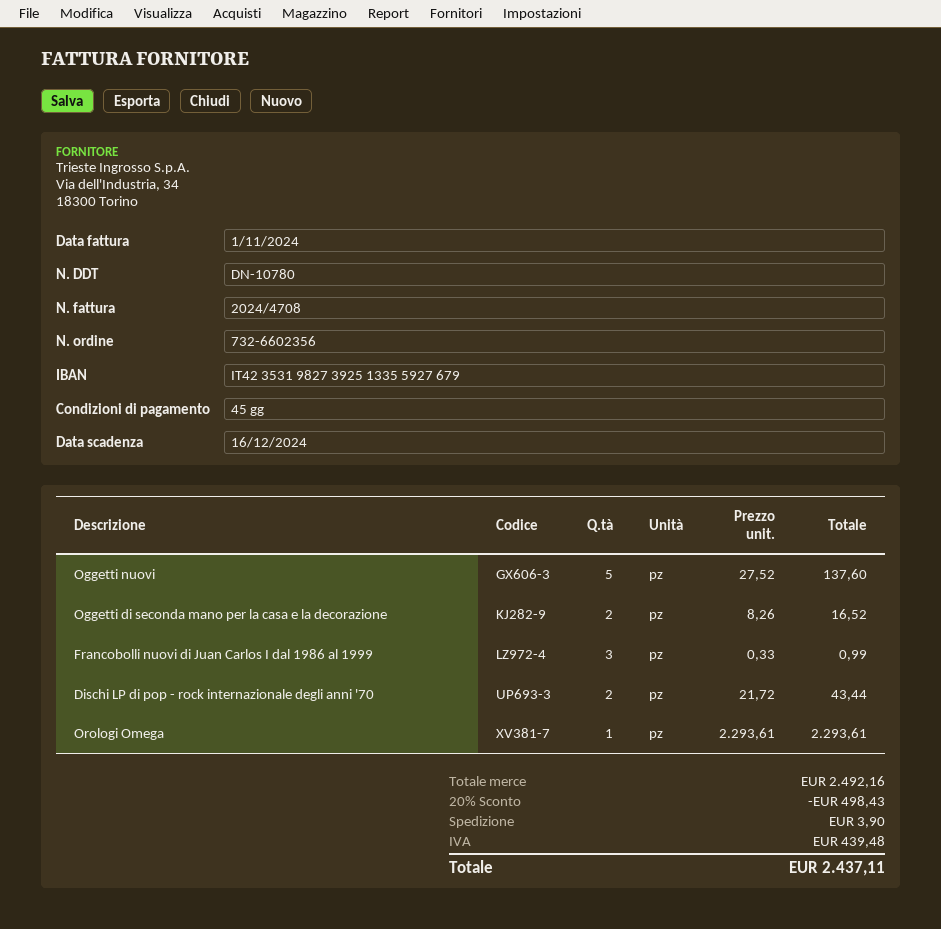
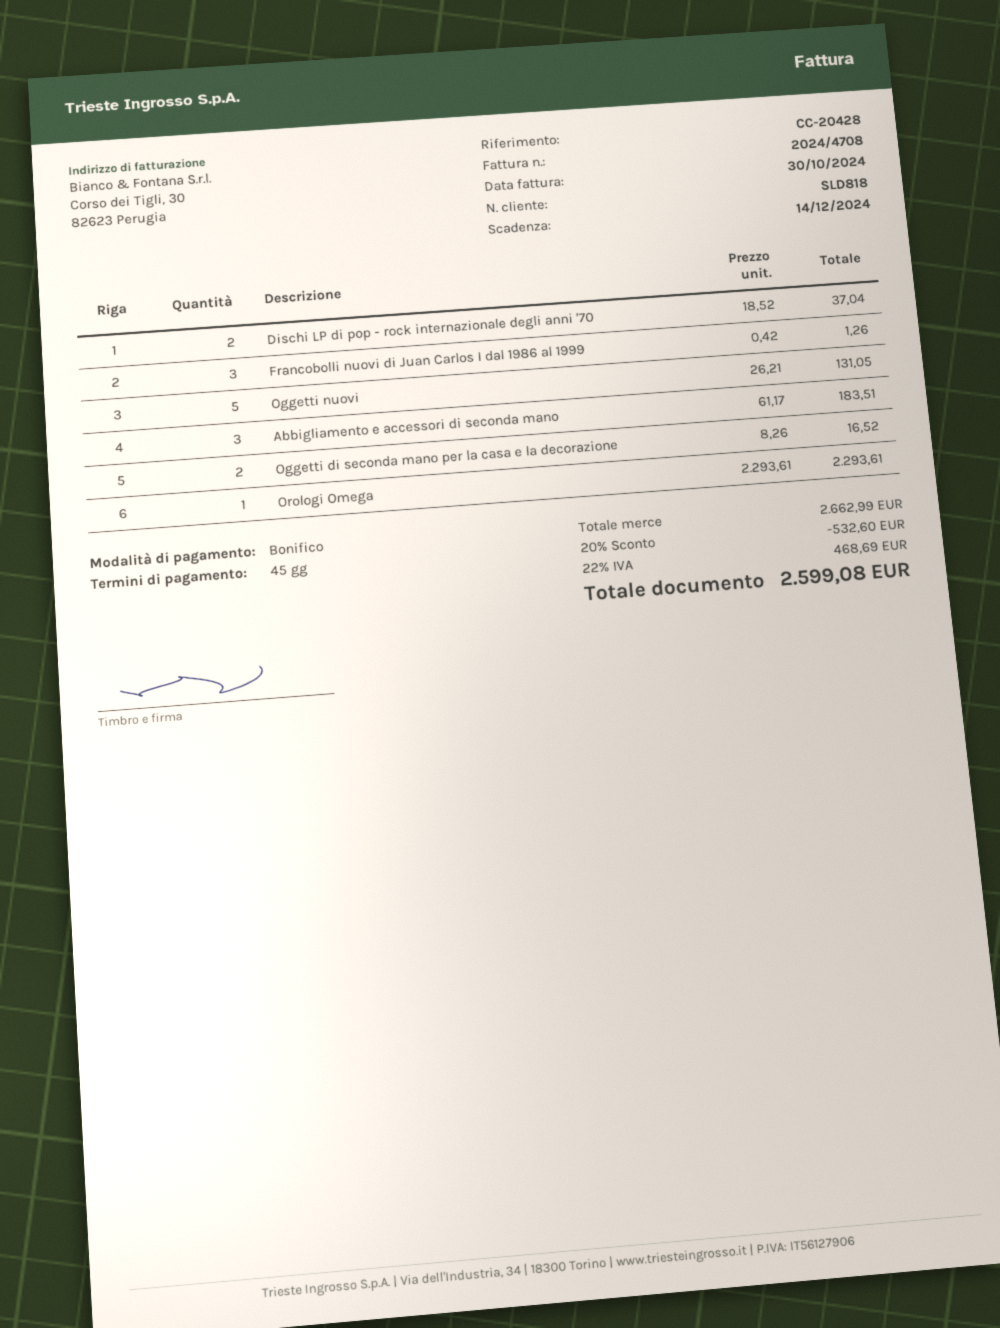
invoice date: 2024-11-01 -> 2024-10-30
due date: 2024-12-16 -> 2024-12-14
Oggetti nuovi: 5 x 27.52 = 137.60 -> 5 x 26.21 = 131.05
Francobolli nuovi di Juan Carlos I dal 1986 al 1999: 3 x 0.33 = 0.99 -> 3 x 0.42 = 1.26
Dischi LP di pop - rock internazionale degli anni '70: 2 x 21.72 = 43.44 -> 2 x 18.52 = 37.04
Abbigliamento e accessori di seconda mano: none -> 3 x 61.17 = 183.51
subtotal: 2492.16 -> 2662.99
discount: 20% = 498.43 -> 20% = 532.60
shipping: 3.90 -> none
tax: 439.48 -> 468.69
total: 2437.11 -> 2599.08

